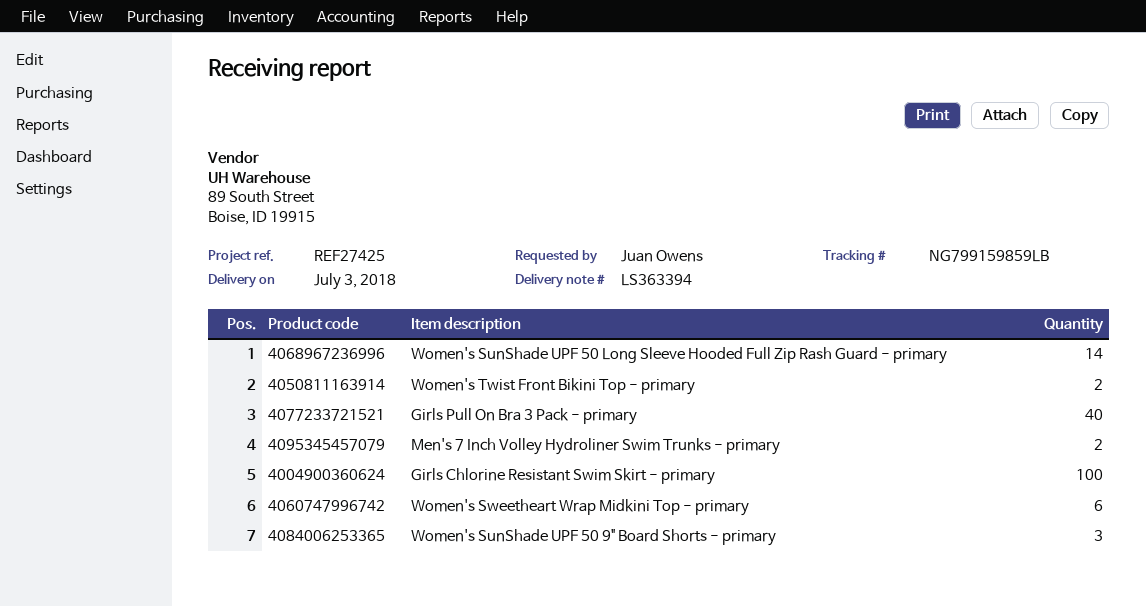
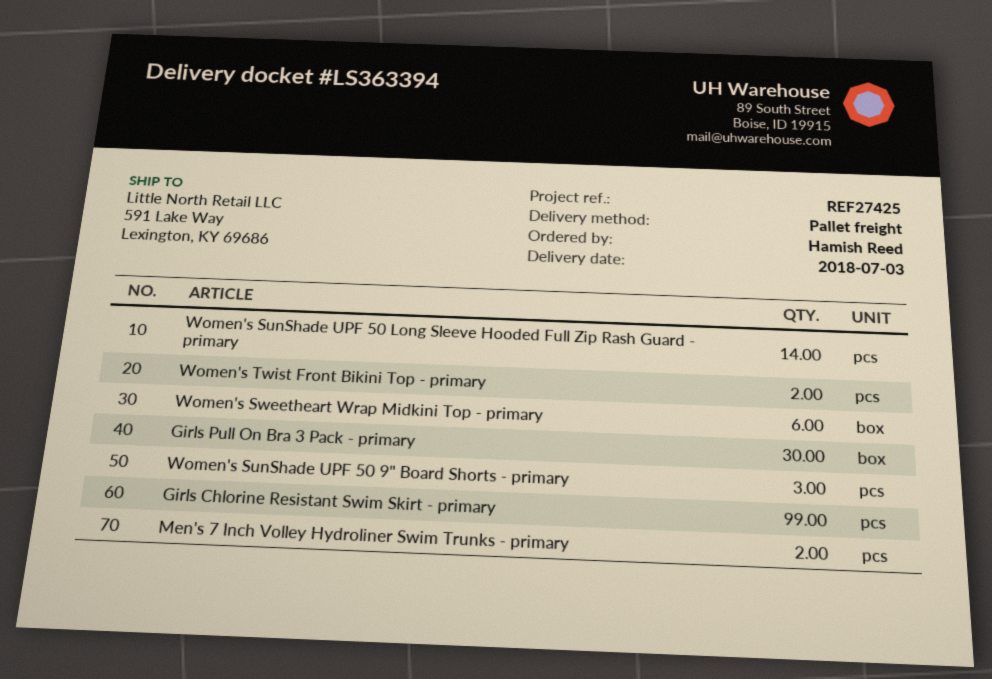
ordered by: Juan Owens -> Hamish Reed
Girls Pull On Bra 3 Pack - primary: 40 -> 30
Girls Chlorine Resistant Swim Skirt - primary: 100 -> 99

